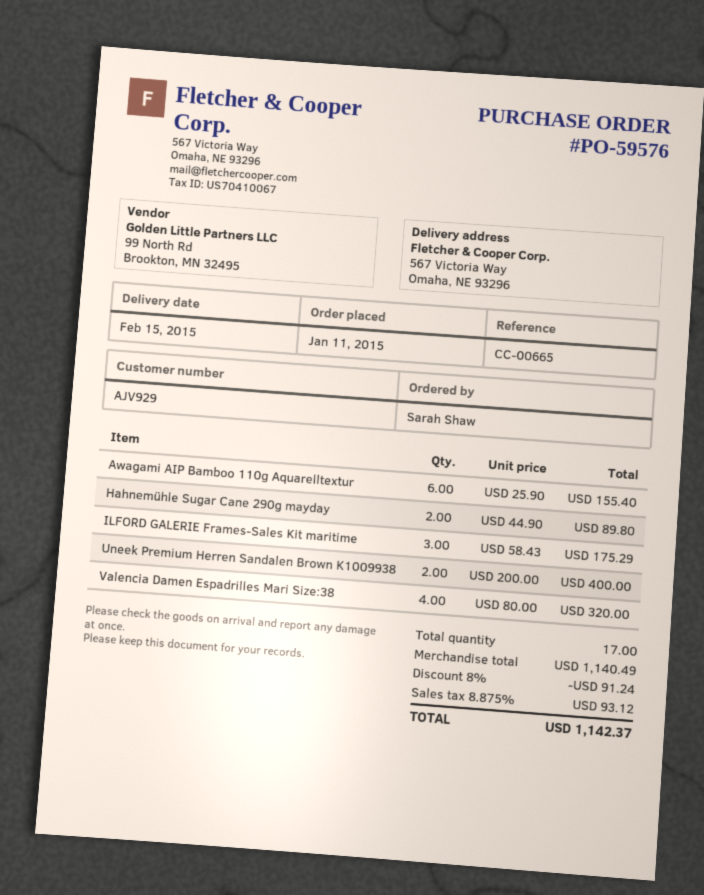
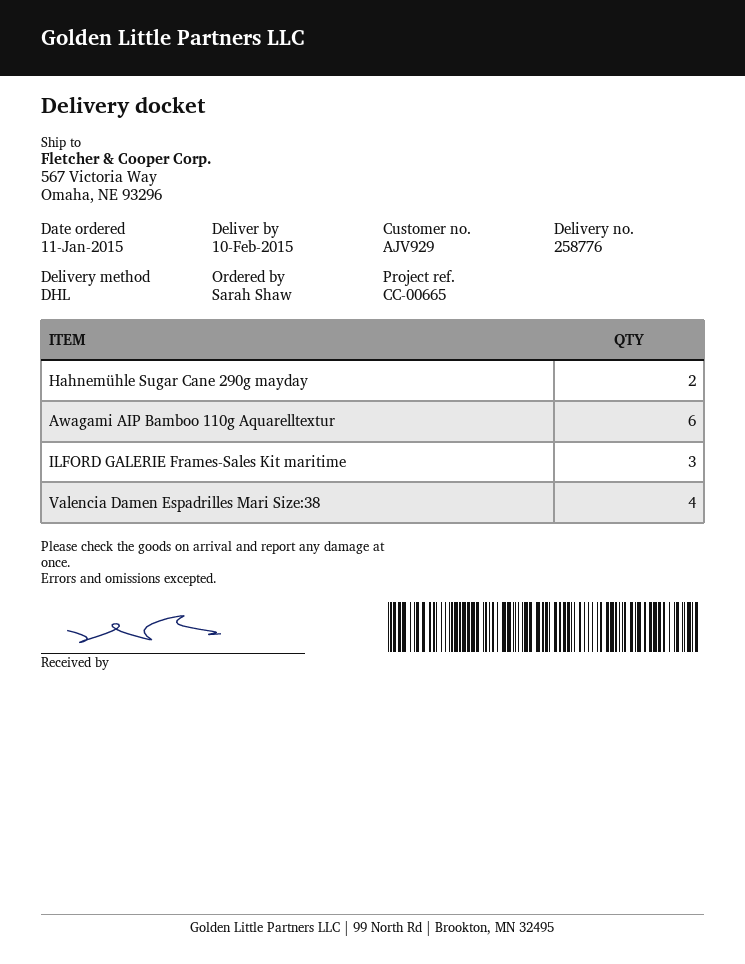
delivery date: 2015-02-15 -> 2015-02-10
Uneek Premium Herren Sandalen Brown K1009938: 2 -> none

